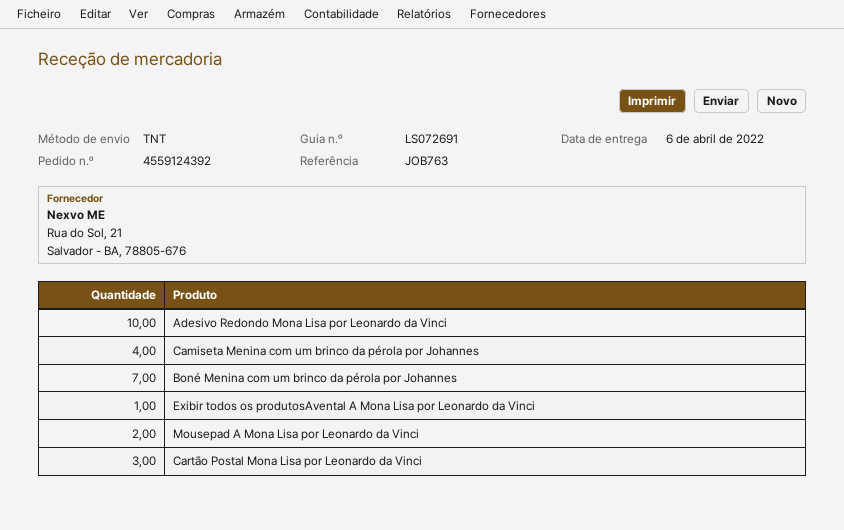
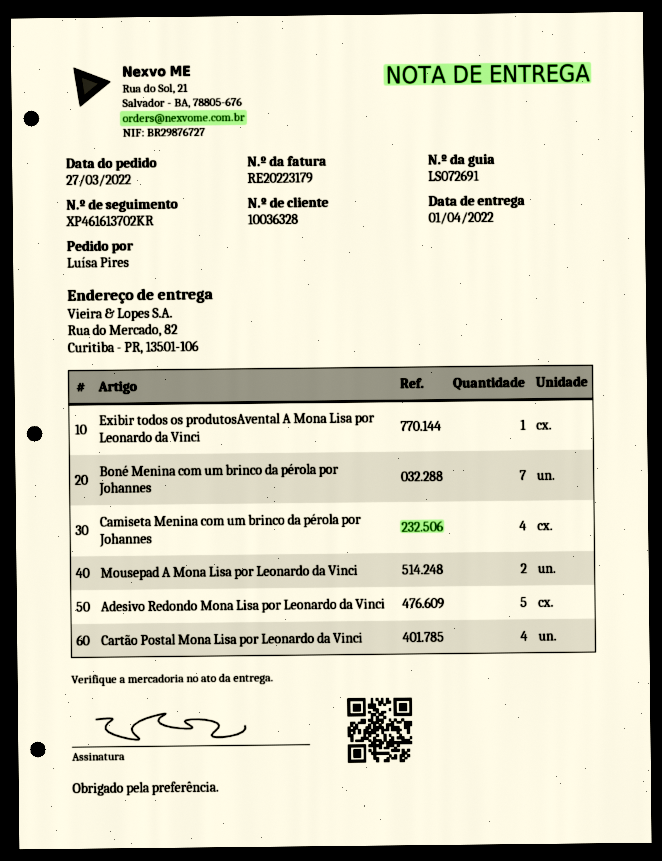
delivery date: 2022-04-06 -> 2022-04-01
Adesivo Redondo Mona Lisa por Leonardo da Vinci: 10 -> 5
Cartão Postal Mona Lisa por Leonardo da Vinci: 3 -> 4

